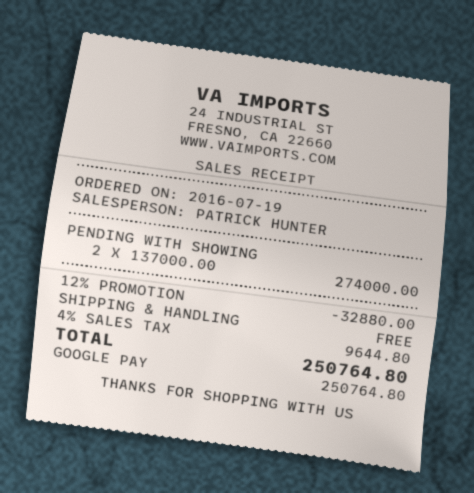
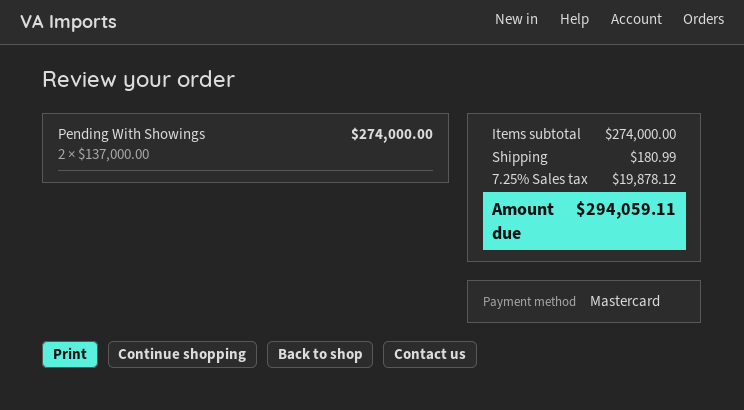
payment method: Google Pay -> Mastercard
discount: 12% = 32880.00 -> none
shipping: 0.00 -> 180.99
tax: 4% = 9644.80 -> 7.25% = 19878.12
total: 250764.80 -> 294059.11

